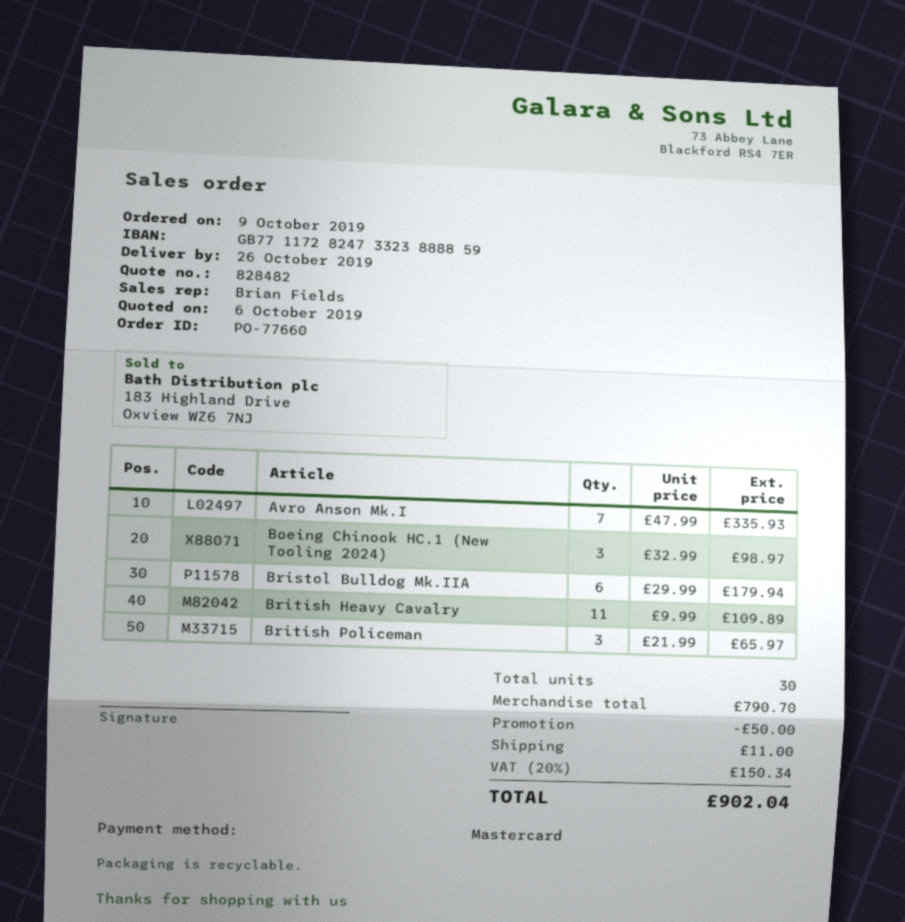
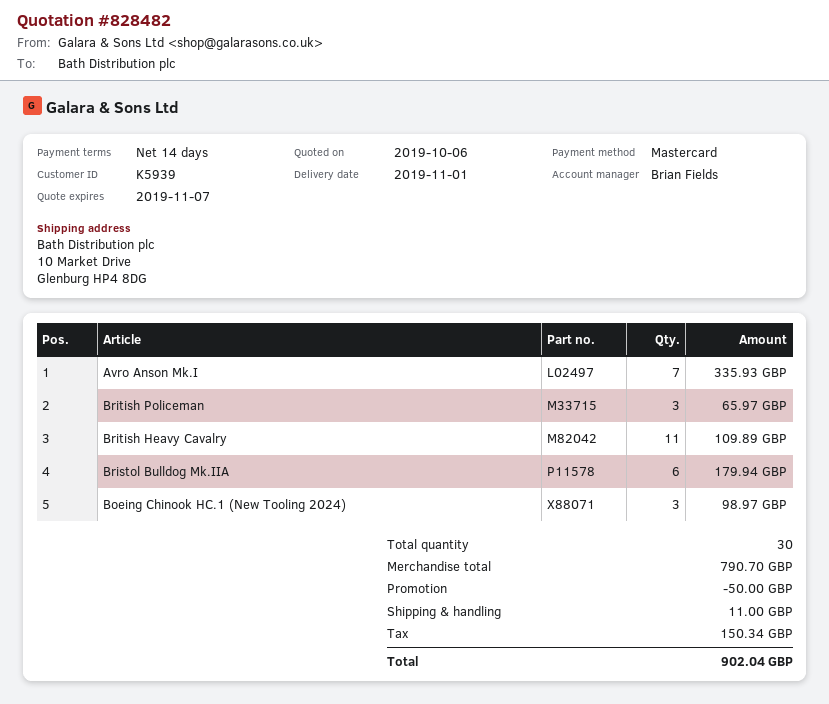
delivery date: 2019-10-26 -> 2019-11-01

